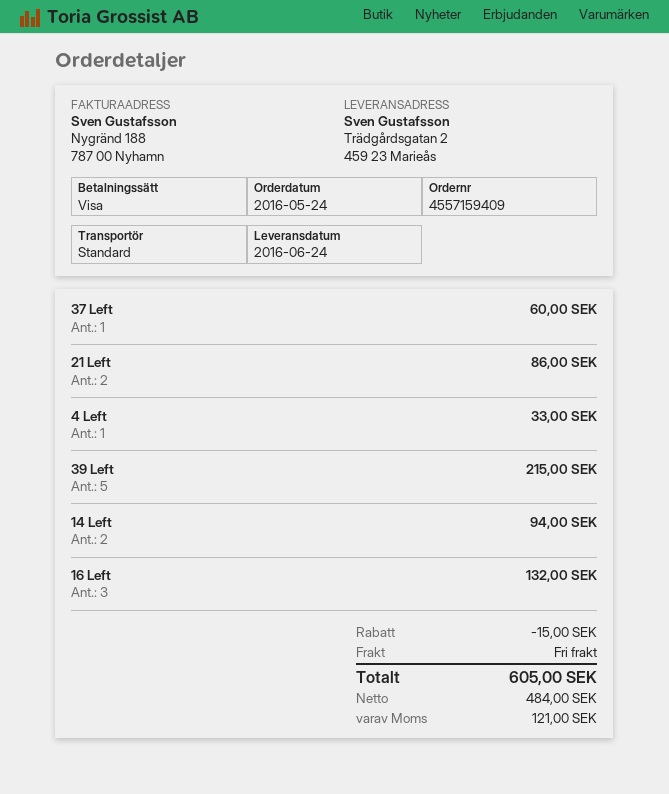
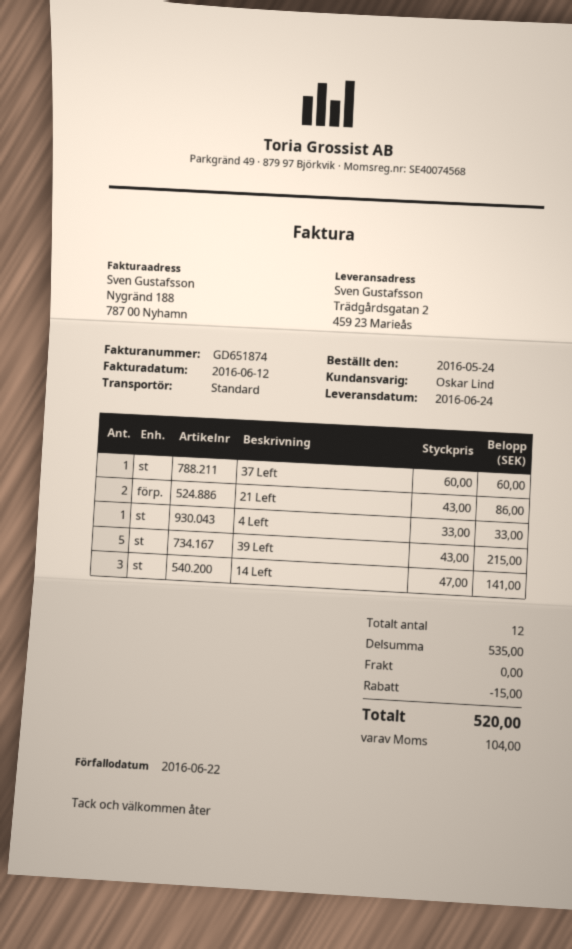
14 Left: 2 for 94.00 -> 3 for 141.00
16 Left: 3 for 132.00 -> none
tax: 121.00 -> 104.00
total: 605.00 -> 520.00

